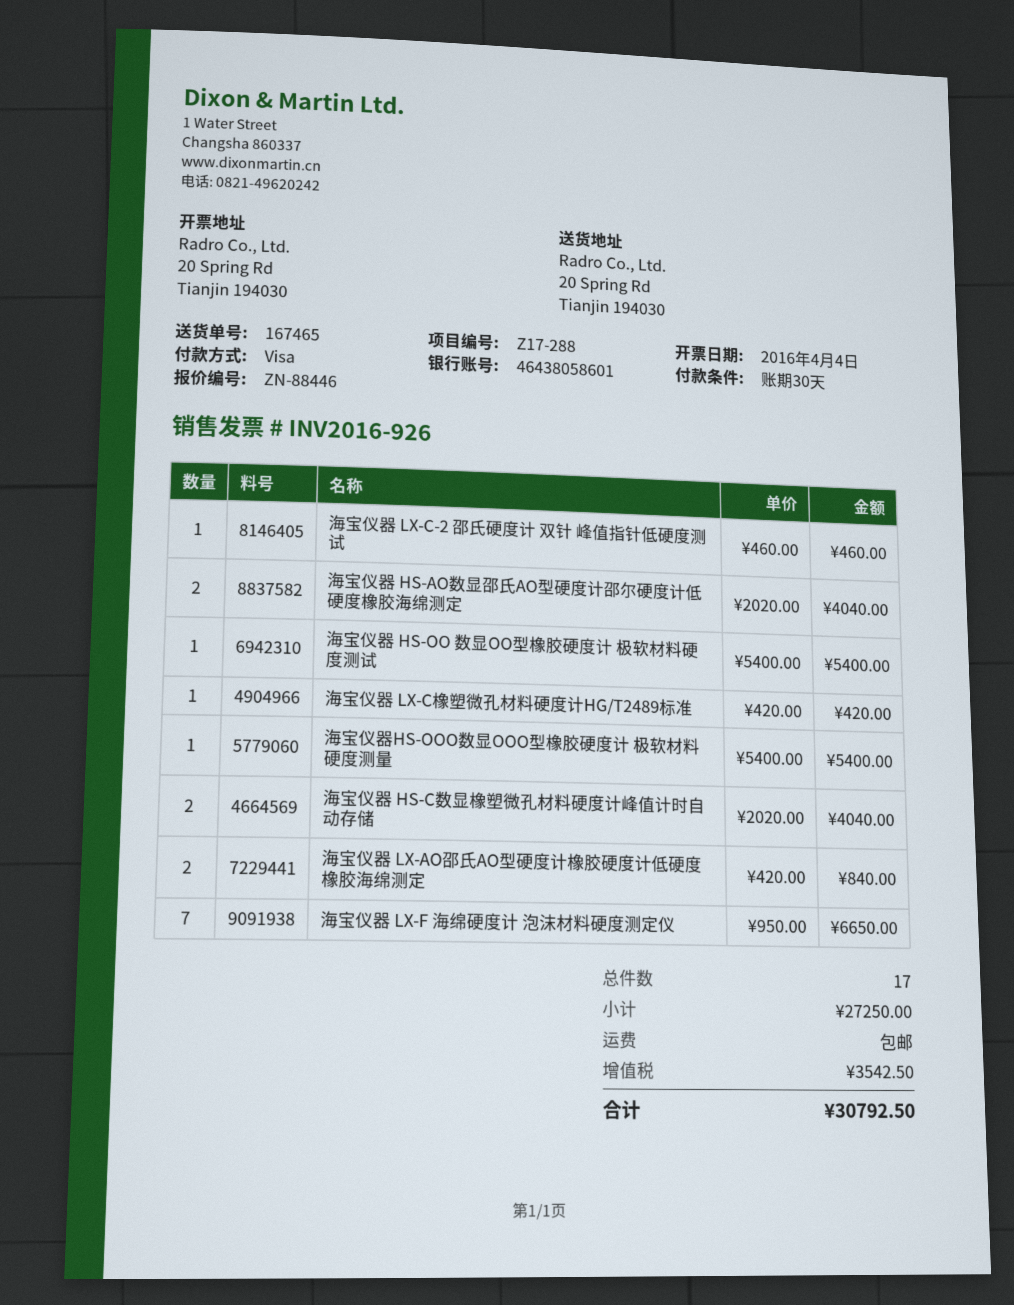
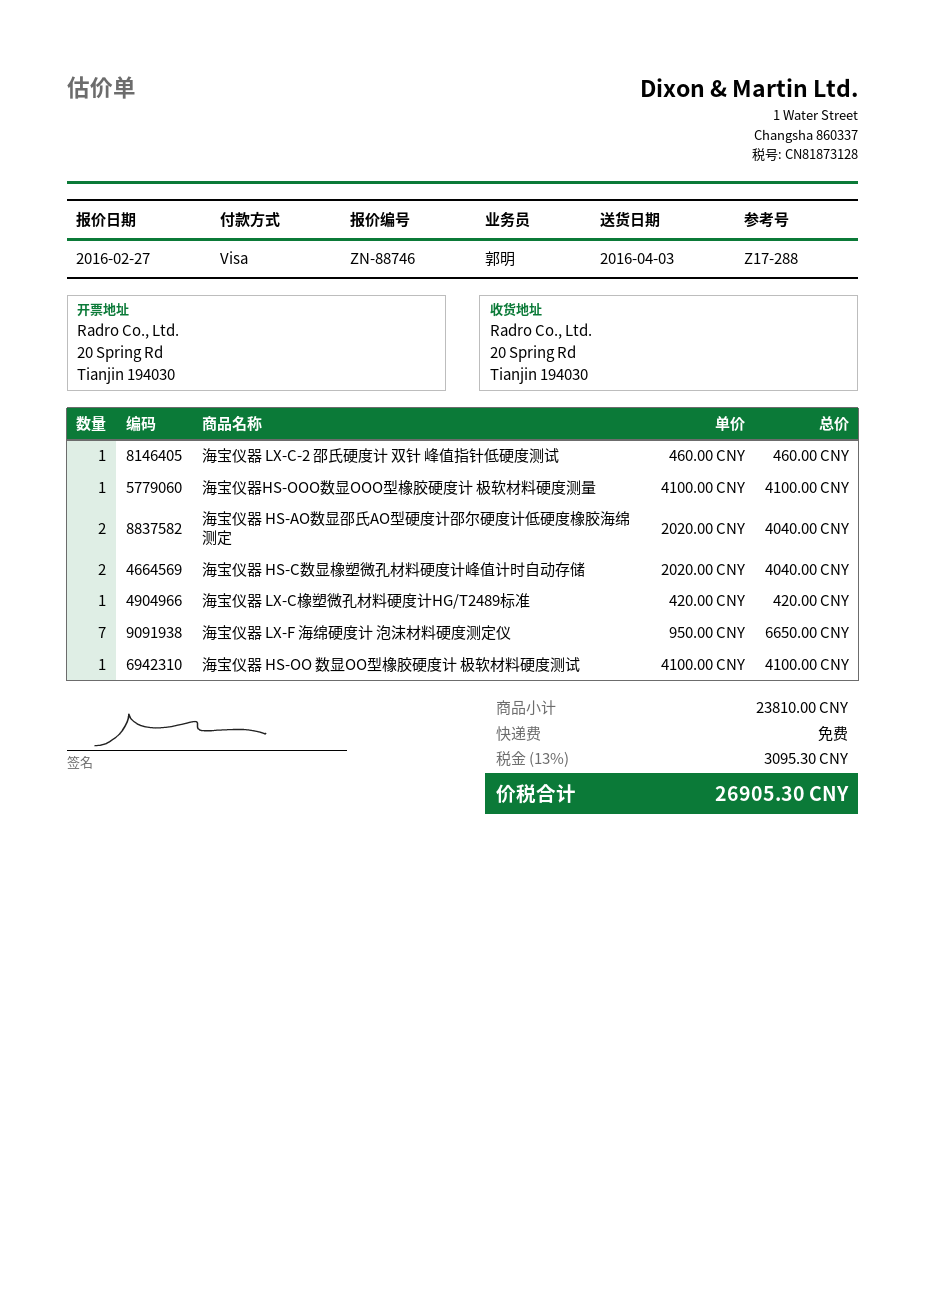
quote number: ZN-88446 -> ZN-88746
海宝仪器 HS-OO 数显OO型橡胶硬度计 极软材料硬度测试: 1 x 5400.00 = 5400.00 -> 1 x 4100.00 = 4100.00
海宝仪器HS-OOO数显OOO型橡胶硬度计 极软材料硬度测量: 1 x 5400.00 = 5400.00 -> 1 x 4100.00 = 4100.00
海宝仪器 LX-AO邵氏AO型硬度计橡胶硬度计低硬度橡胶海绵测定: 2 x 420.00 = 840.00 -> none
subtotal: 27250.00 -> 23810.00
tax: 3542.50 -> 3095.30
total: 30792.50 -> 26905.30

